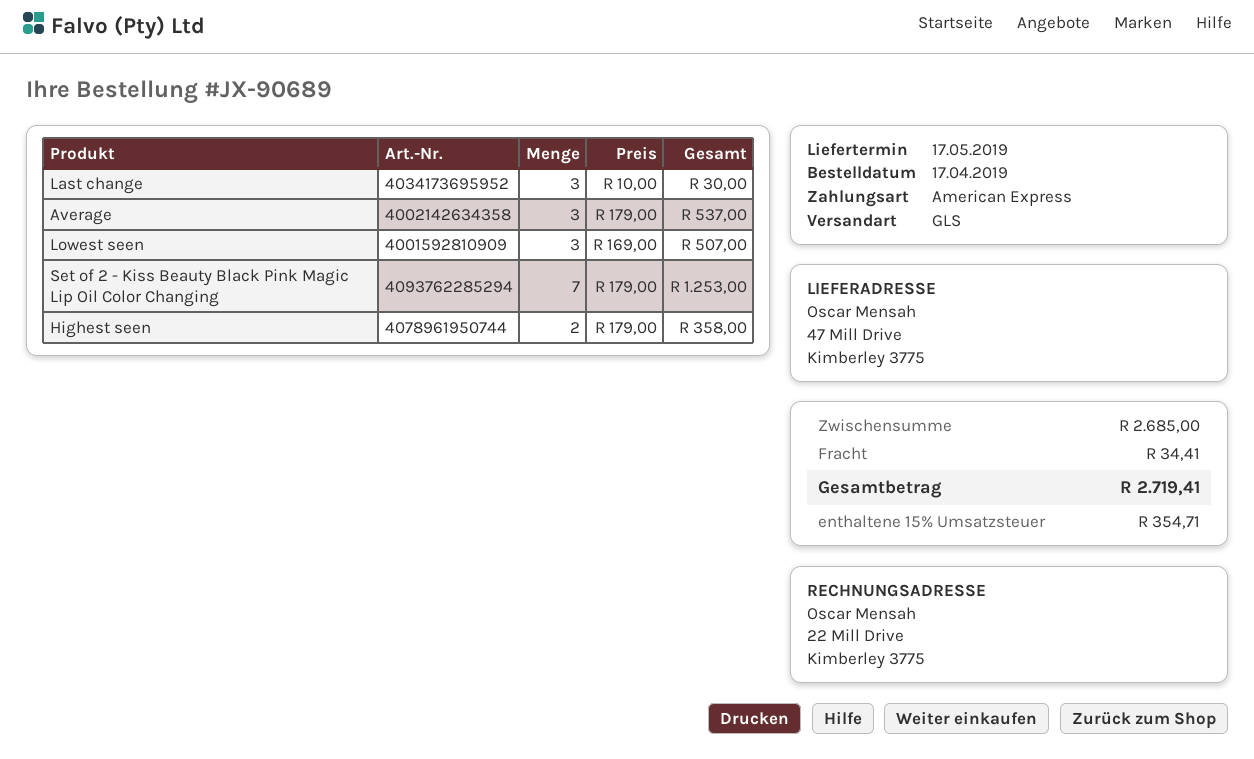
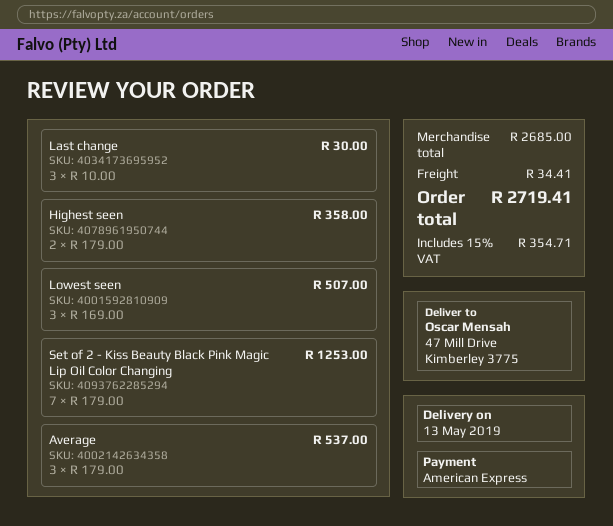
delivery date: 2019-05-17 -> 2019-05-13

